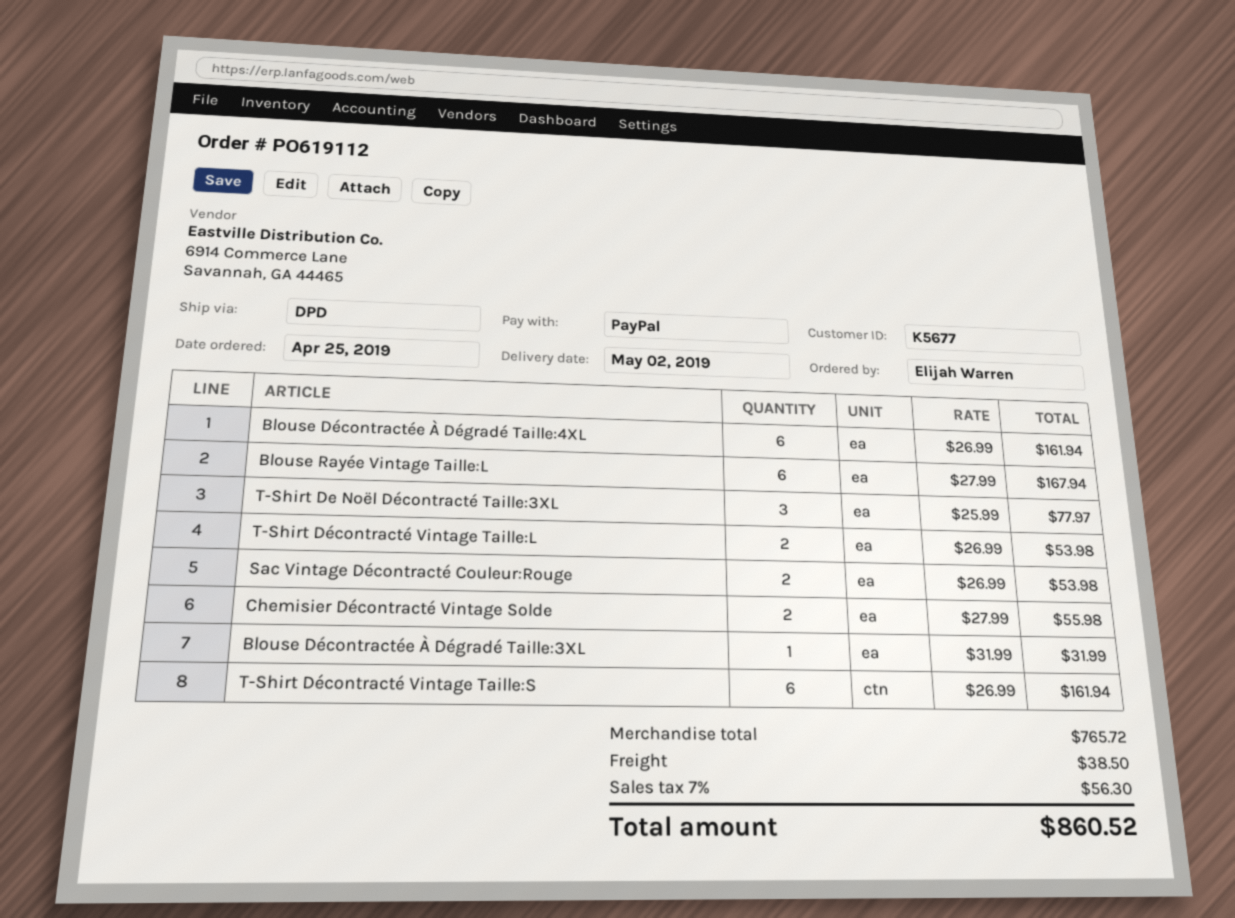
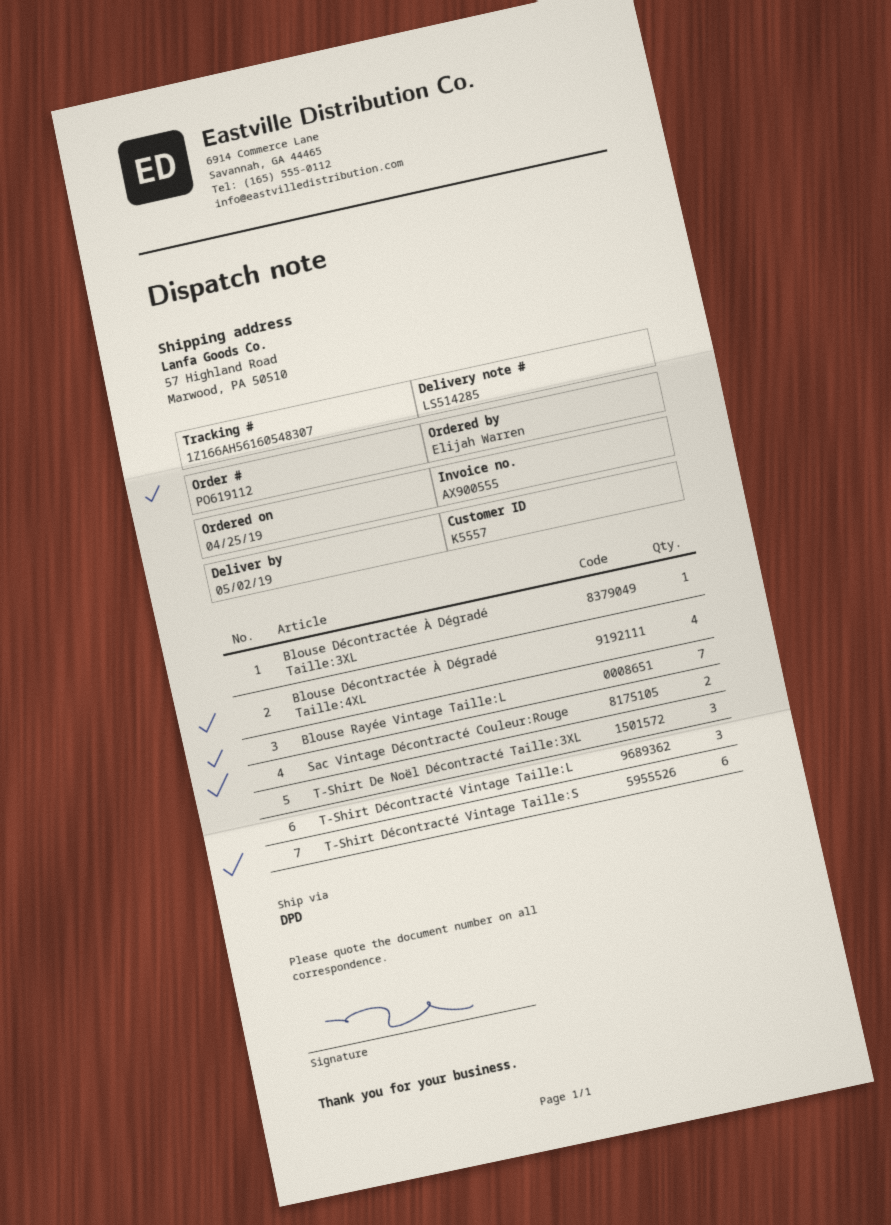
customer number: K5677 -> K5557
Blouse Décontractée À Dégradé Taille:4XL: 6 -> 4
Blouse Rayée Vintage Taille:L: 6 -> 7
T-Shirt Décontracté Vintage Taille:L: 2 -> 3
Chemisier Décontracté Vintage Solde: 2 -> none

